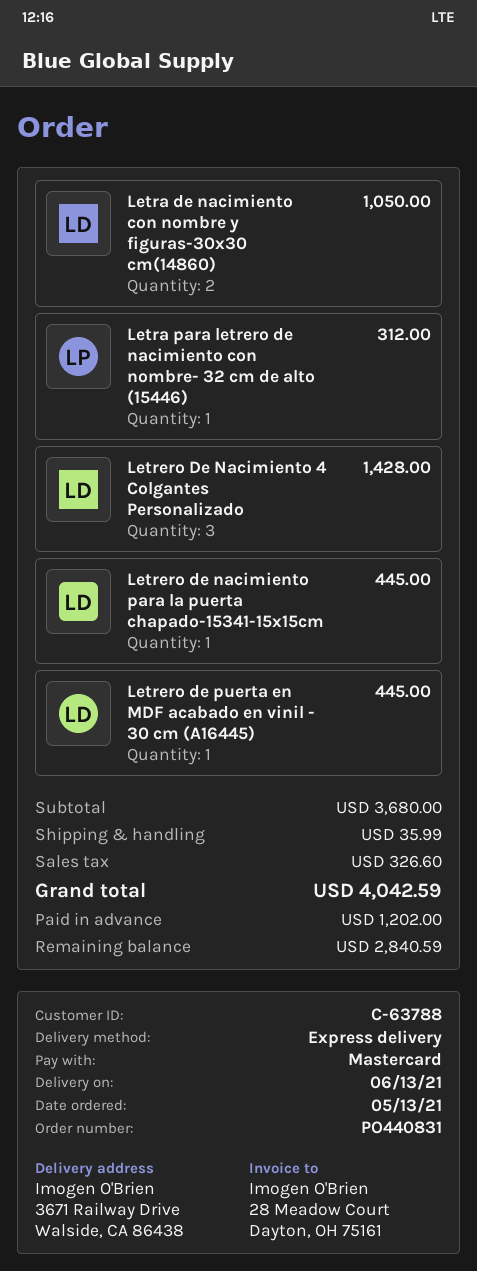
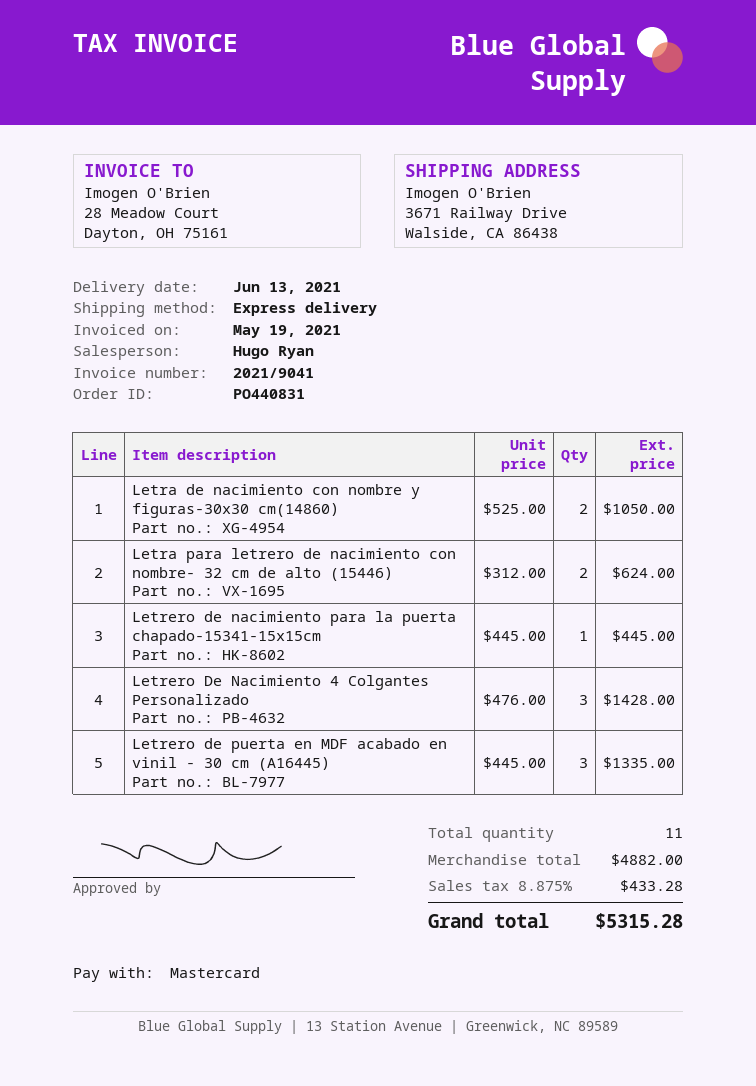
Letra para letrero de nacimiento con nombre- 32 cm de alto (15446): 1 for 312.00 -> 2 for 624.00
Letrero de puerta en MDF acabado en vinil - 30 cm (A16445): 1 for 445.00 -> 3 for 1335.00
subtotal: 3680.00 -> 4882.00
shipping: 35.99 -> none
tax: 326.60 -> 433.28
total: 4042.59 -> 5315.28

